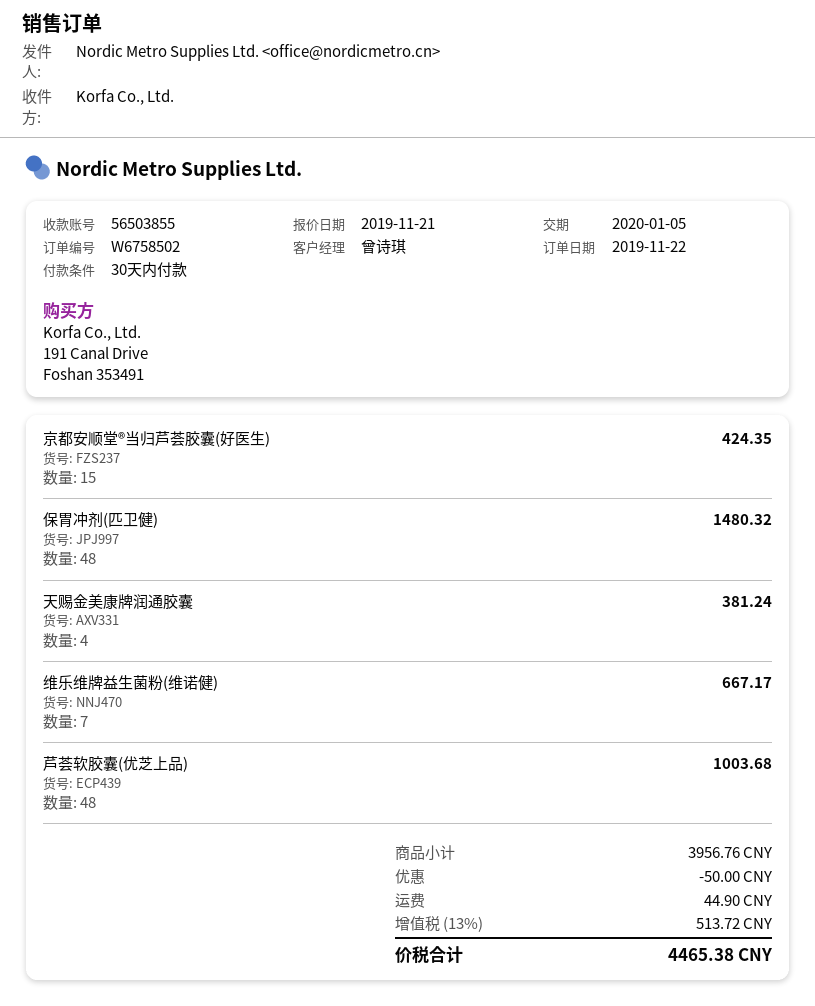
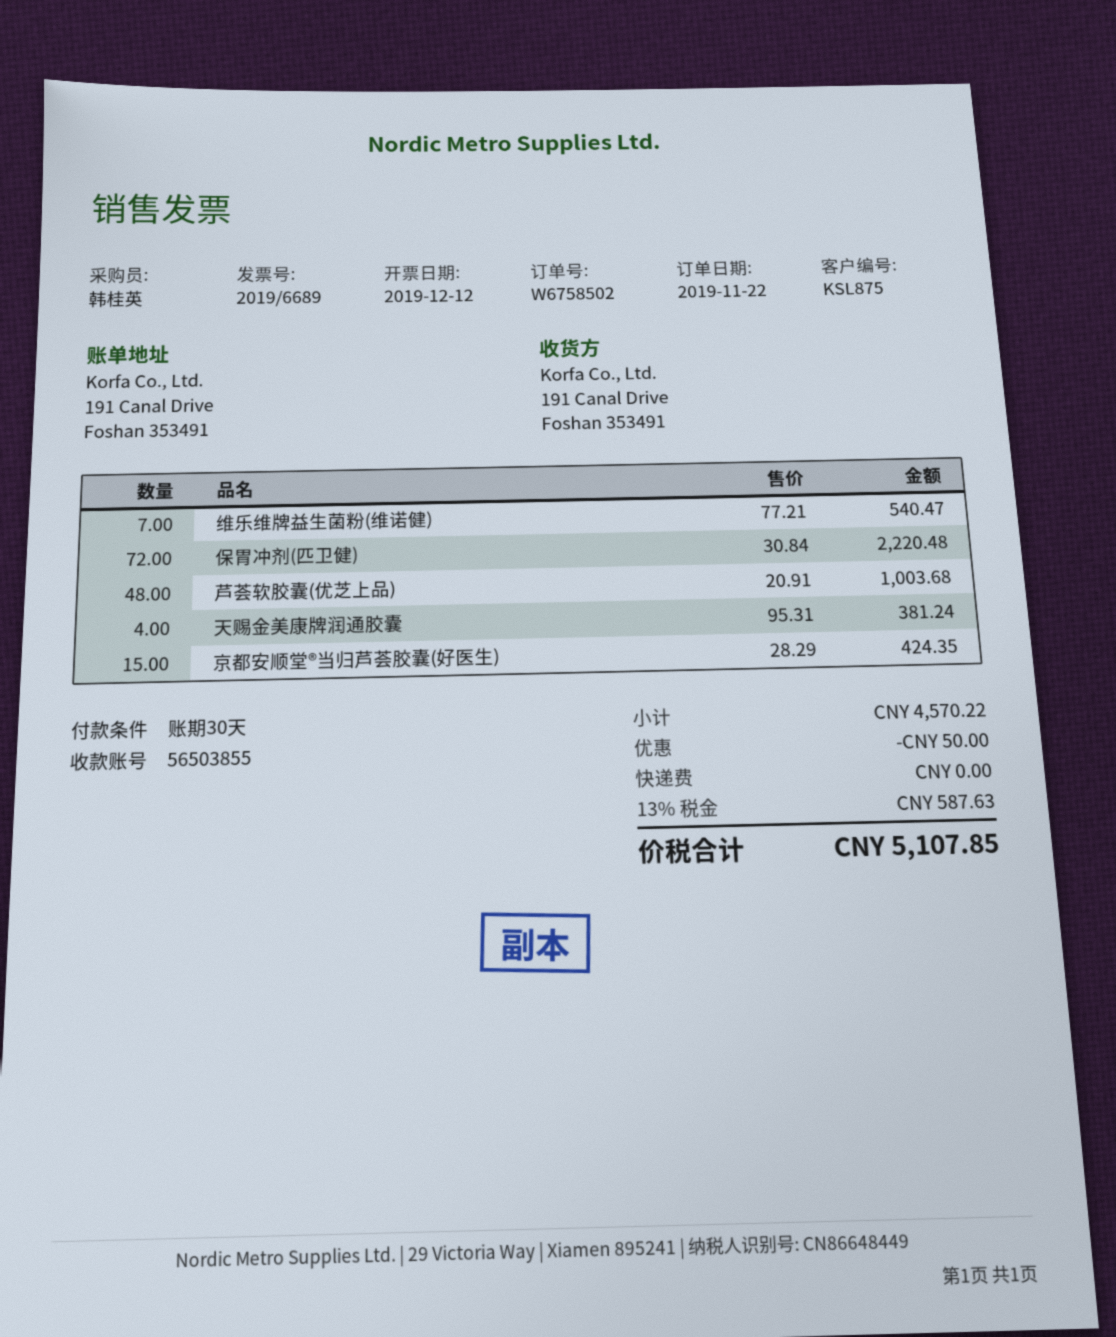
保胃冲剂(匹卫健): 48 for 1480.32 -> 72 for 2220.48
维乐维牌益生菌粉(维诺健): 7 for 667.17 -> 7 for 540.47
subtotal: 3956.76 -> 4570.22
shipping: 44.90 -> 0.00
tax: 13% = 513.72 -> 13% = 587.63
total: 4465.38 -> 5107.85

